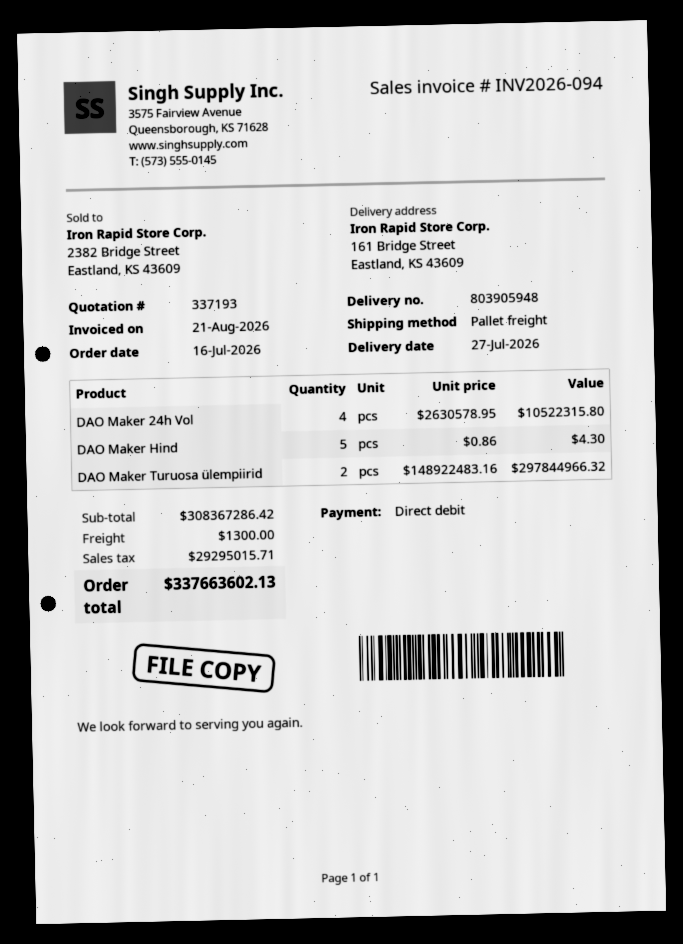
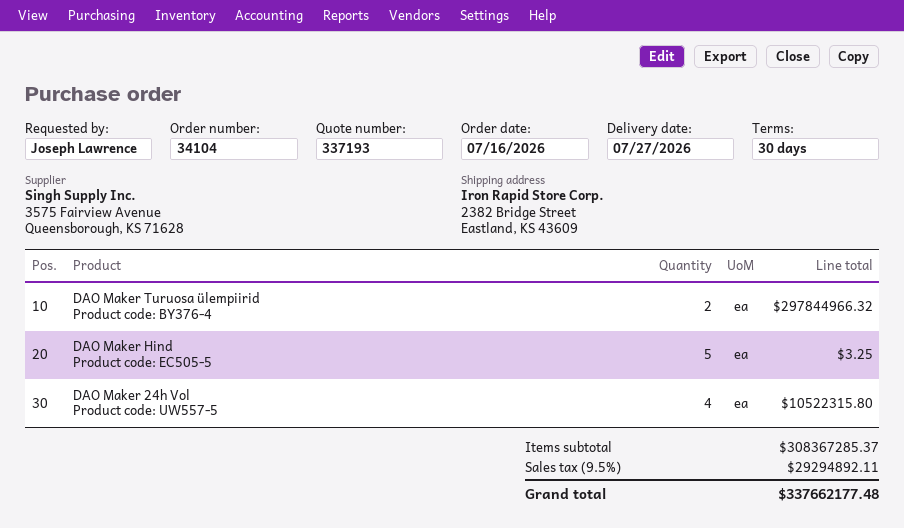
ship to: 161 Bridge Street, Eastland, KS 43609 -> 2382 Bridge Street, Eastland, KS 43609
DAO Maker Hind: 5 for 4.30 -> 5 for 3.25
subtotal: 308367286.42 -> 308367285.37
shipping: 1300.00 -> none
tax: 29295015.71 -> 29294892.11
total: 337663602.13 -> 337662177.48

